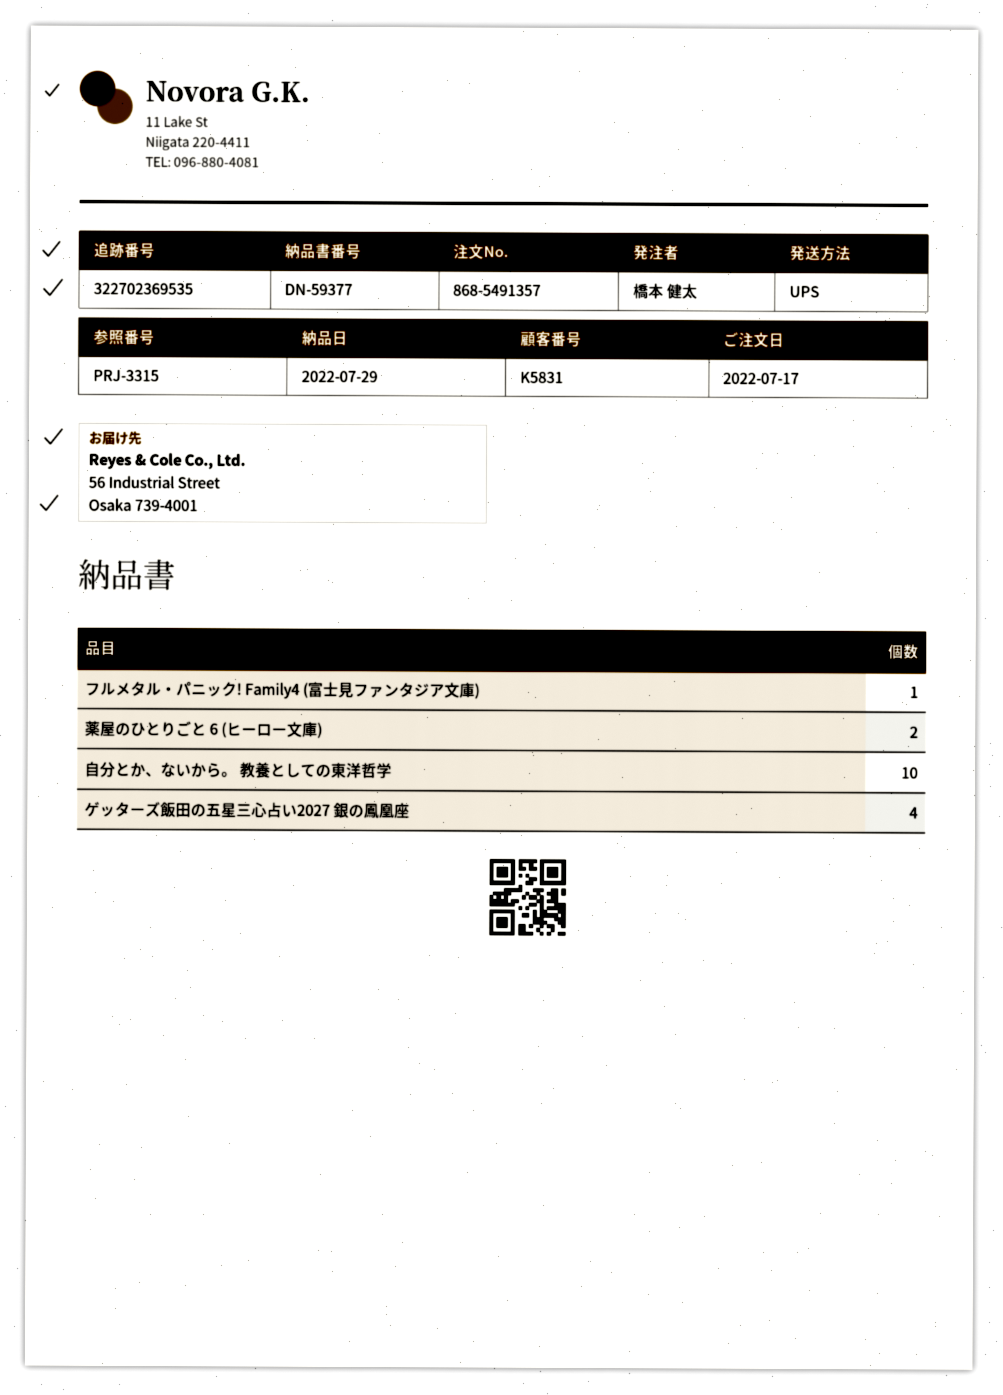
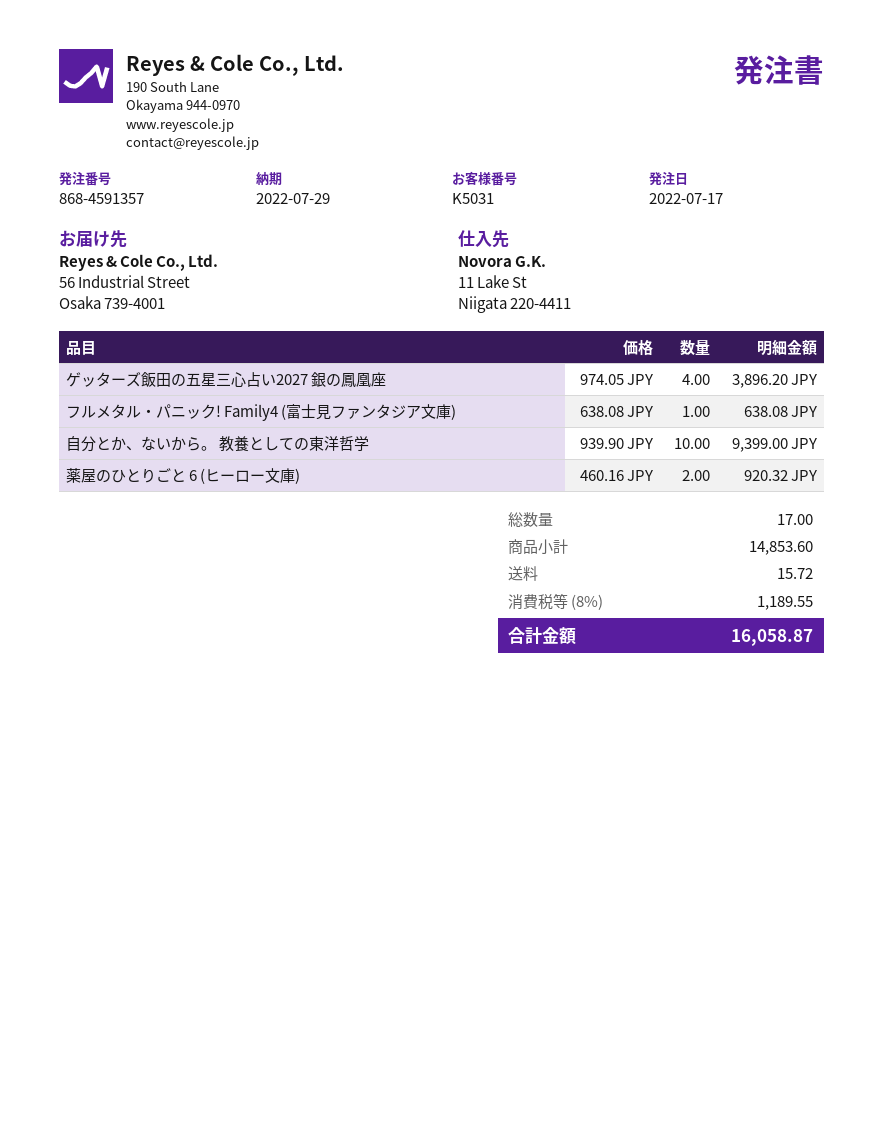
order number: 868-5491357 -> 868-4591357
customer number: K5831 -> K5031

